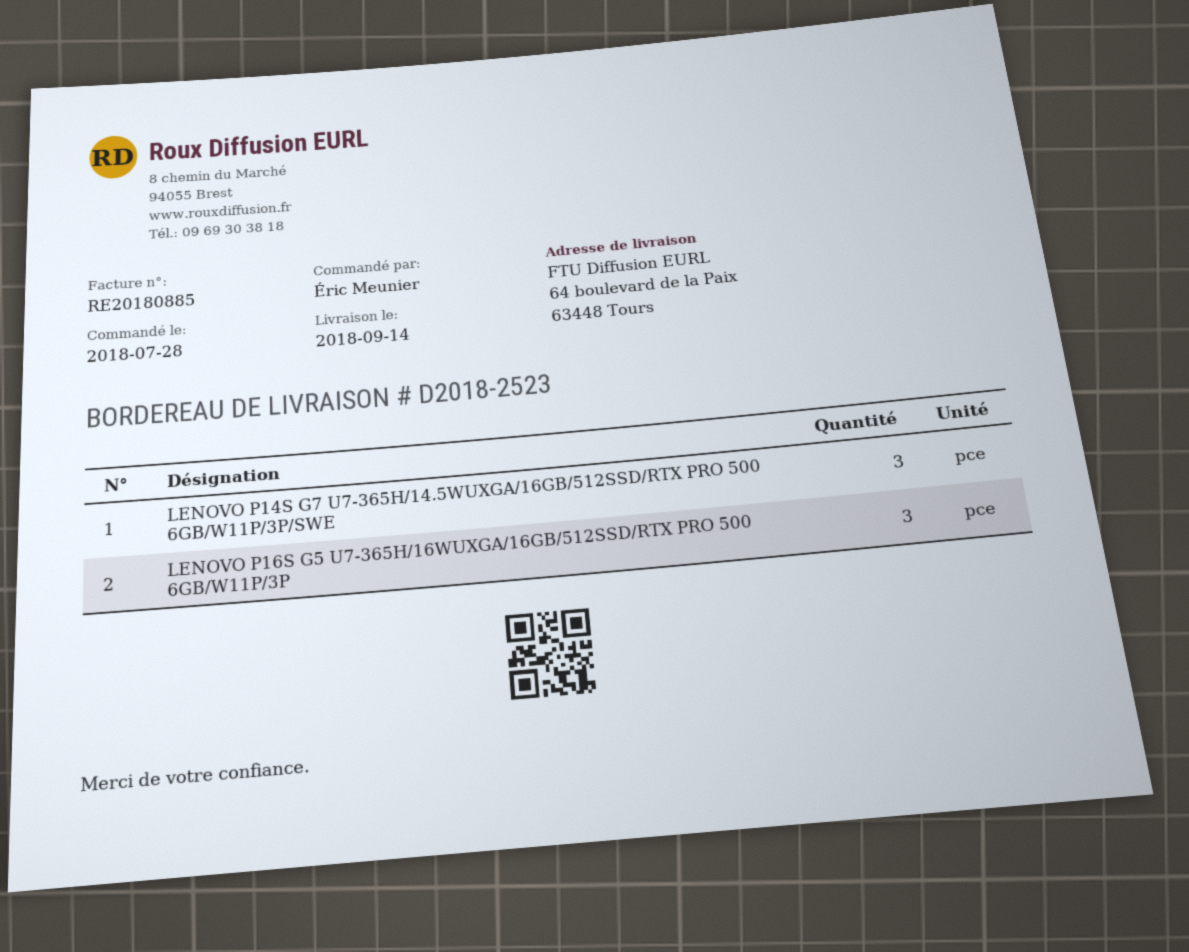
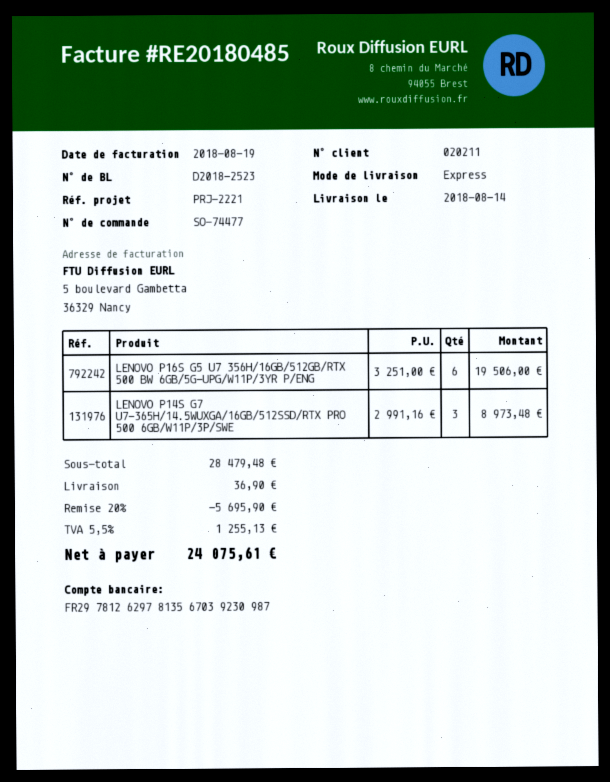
delivery date: 2018-09-14 -> 2018-08-14
invoice number: RE20180885 -> RE20180485
LENOVO P16S G5 U7-365H/16WUXGA/16GB/512SSD/RTX PRO 500 6GB/W11P/3P: 3 -> none
LENOVO P16S G5 U7 356H/16GB/512GB/RTX 500 BW 6GB/5G-UPG/W11P/3YR P/ENG: none -> 6

